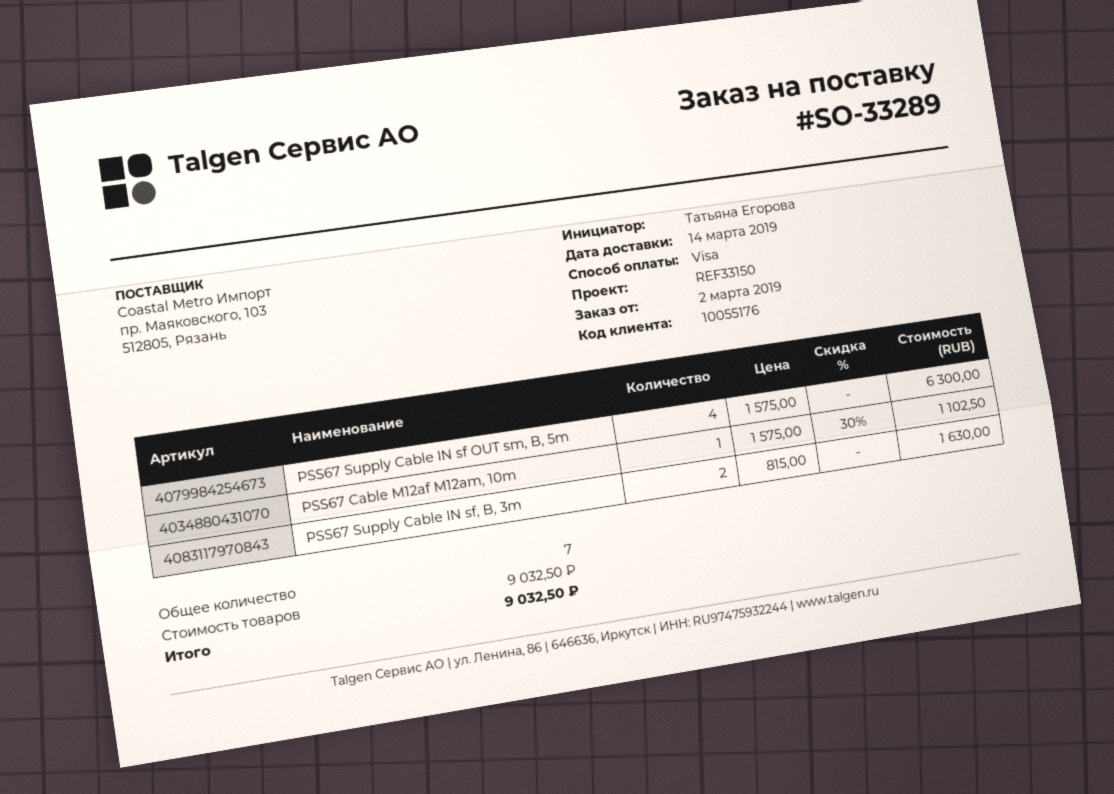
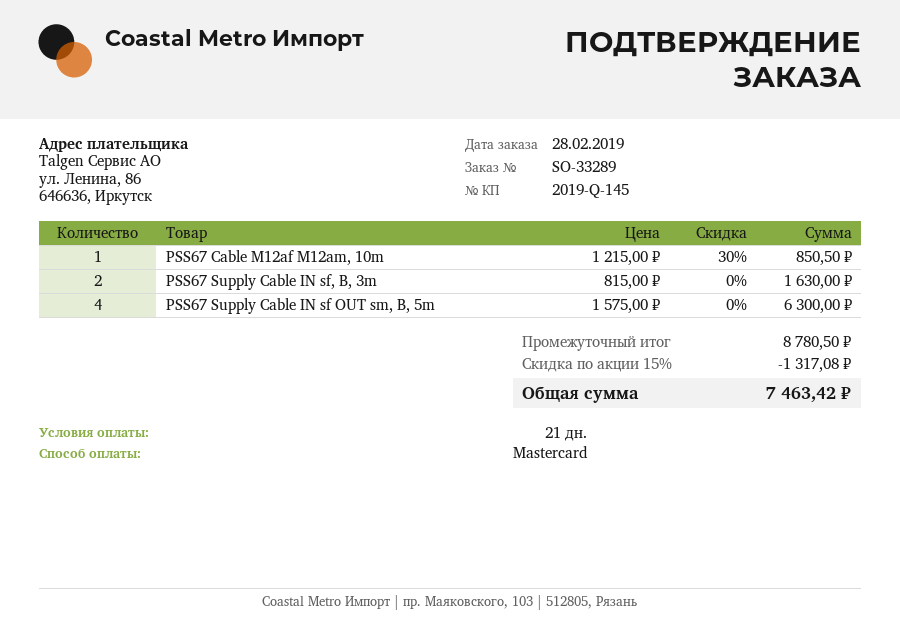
order date: 2019-03-02 -> 2019-02-28
payment method: Visa -> Mastercard
PSS67 Cable M12af M12am, 10m: 1 x 1575.00 - 30% = 1102.50 -> 1 x 1215.00 - 30% = 850.50
subtotal: 9032.50 -> 8780.50
discount: none -> 15% = 1317.08
total: 9032.50 -> 7463.42

